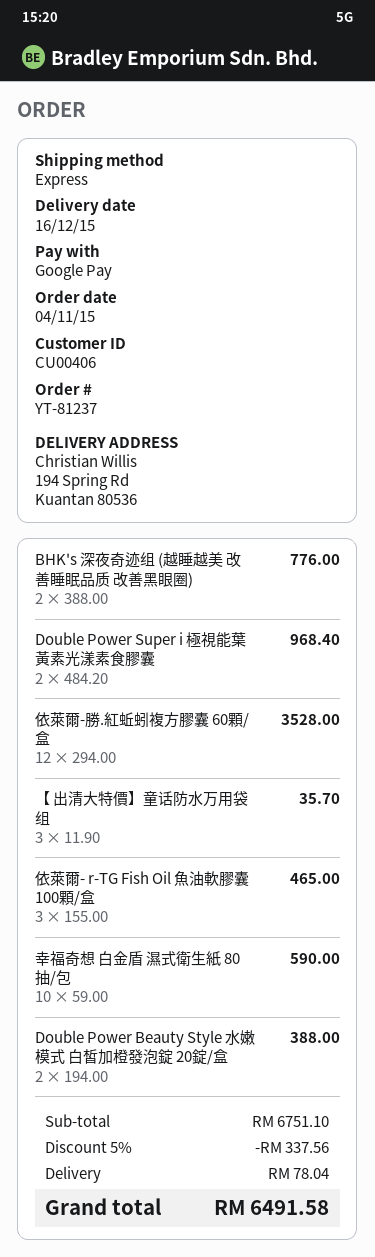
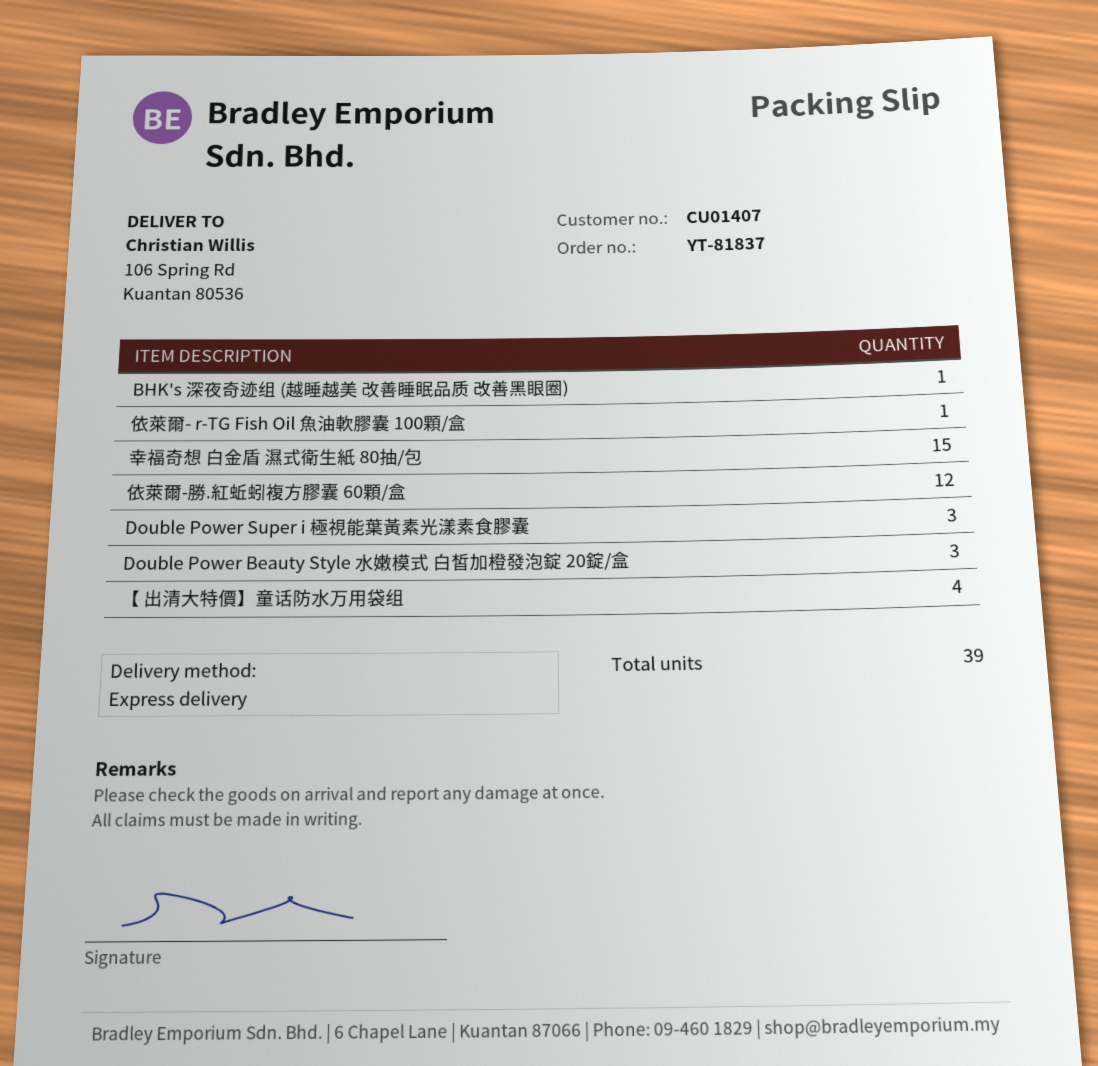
order number: YT-81237 -> YT-81837
customer number: CU00406 -> CU01407
ship to: 194 Spring Rd, Kuantan 80536 -> 106 Spring Rd, Kuantan 80536
BHK's 深夜奇迹组 (越睡越美 改善睡眠品质 改善黑眼圈): 2 -> 1
Double Power Super i 極視能葉黃素光漾素食膠囊: 2 -> 3
【 出清大特價】童话防水万用袋组: 3 -> 4
依萊爾- r-TG Fish Oil 魚油軟膠囊 100顆/盒: 3 -> 1
幸福奇想 白金盾 濕式衛生紙 80抽/包: 10 -> 15
Double Power Beauty Style 水嫩模式 白皙加橙發泡錠 20錠/盒: 2 -> 3

